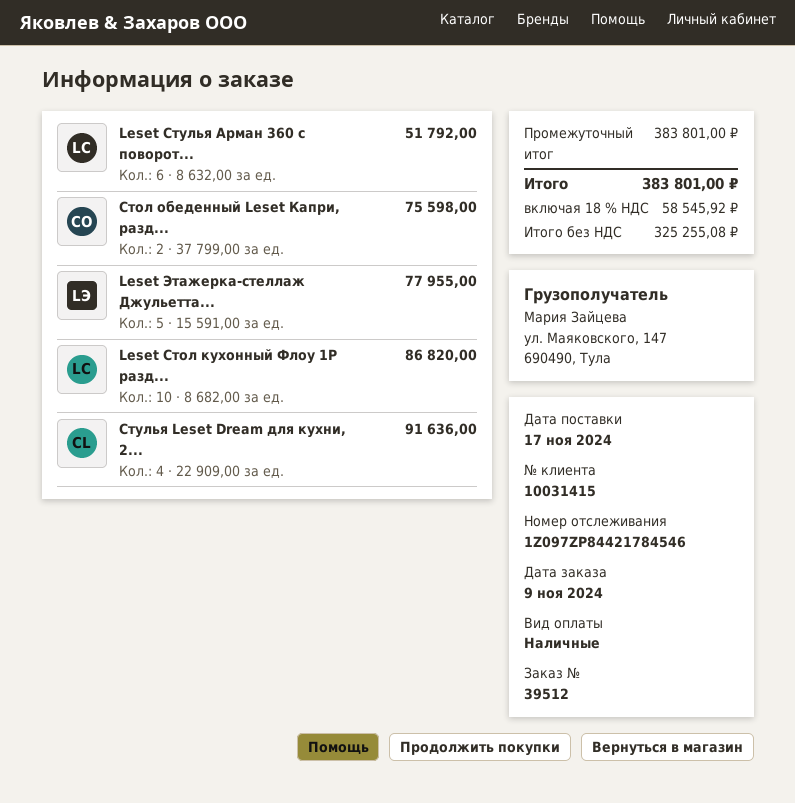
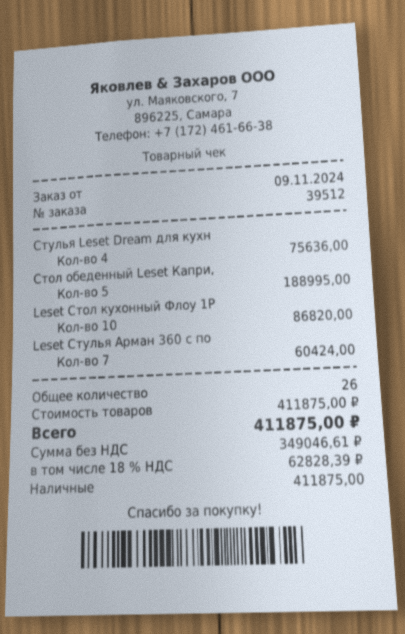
Leset Стулья Арман 360 с поворот...: 6 for 51792.00 -> 7 for 60424.00
Стол обеденный Leset Капри, разд...: 2 for 75598.00 -> 5 for 188995.00
Leset Этажерка-стеллаж Джульетта...: 5 for 77955.00 -> none
Стулья Leset Dream для кухни, 2...: 4 for 91636.00 -> 4 for 75636.00
subtotal: 383801.00 -> 411875.00
net: 325255.08 -> 349046.61
tax: 18% = 58545.92 -> 18% = 62828.39
total: 383801.00 -> 411875.00

